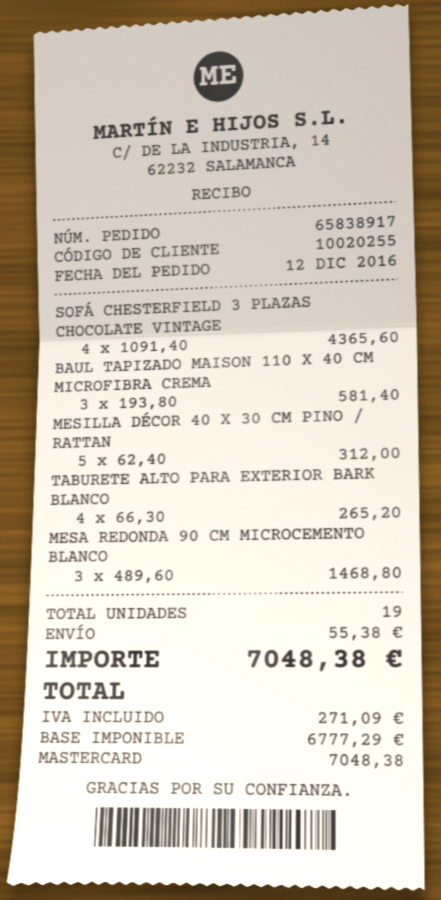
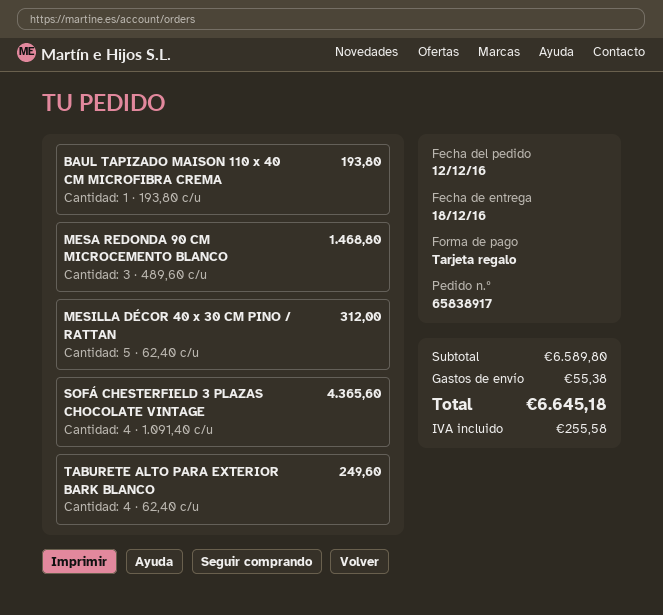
payment method: Mastercard -> gift card
BAUL TAPIZADO MAISON 110 X 40 CM MICROFIBRA CREMA: 3 x 193.80 = 581.40 -> 1 x 193.80 = 193.80
TABURETE ALTO PARA EXTERIOR BARK BLANCO: 4 x 66.30 = 265.20 -> 4 x 62.40 = 249.60
tax: 271.09 -> 255.58
total: 7048.38 -> 6645.18

